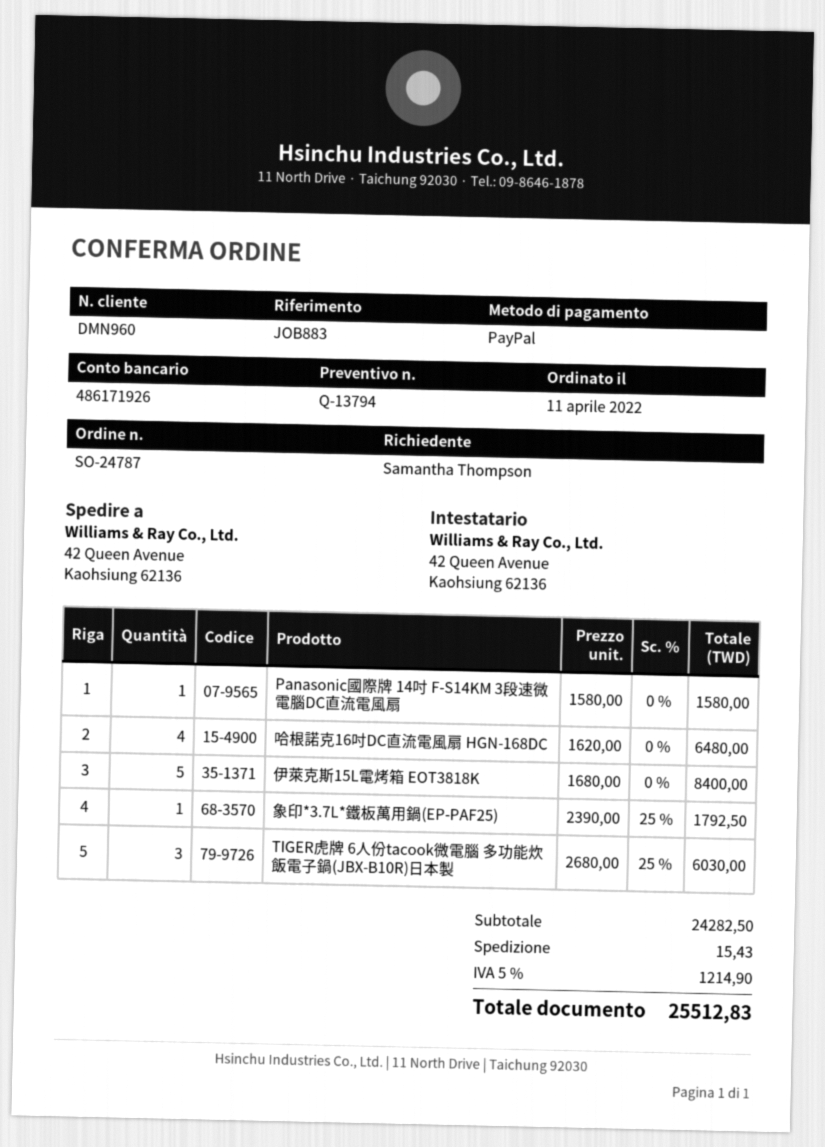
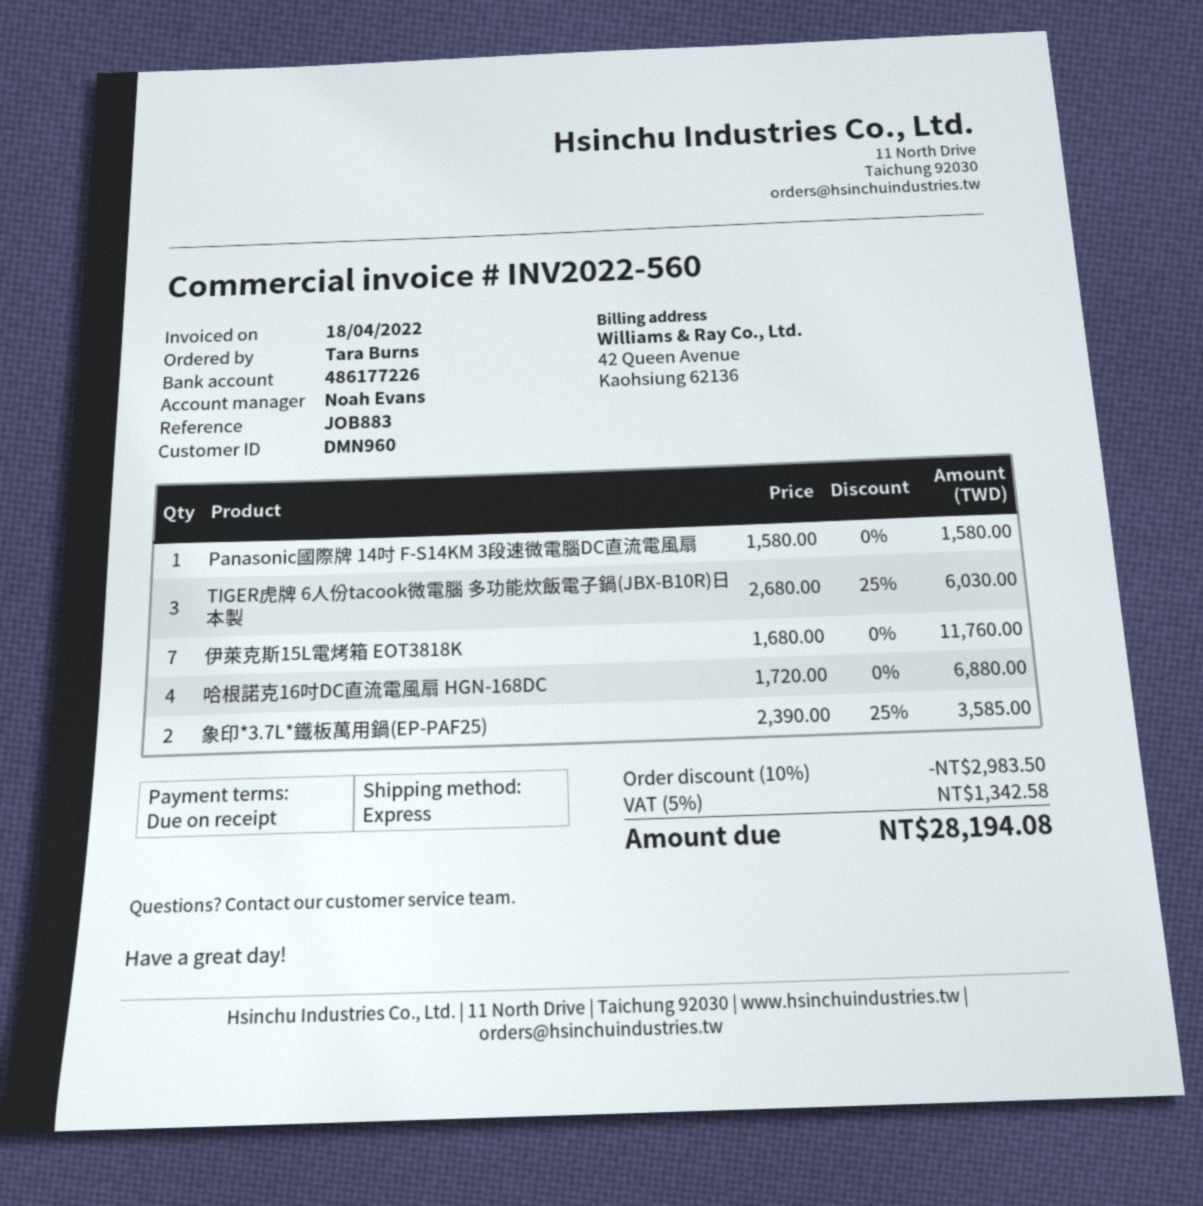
ordered by: Samantha Thompson -> Tara Burns
bank account: 486171926 -> 486177226
哈根諾克16吋DC直流電風扇 HGN-168DC: 4 x 1620.00 = 6480.00 -> 4 x 1720.00 = 6880.00
伊萊克斯15L電烤箱 EOT3818K: 5 x 1680.00 = 8400.00 -> 7 x 1680.00 = 11760.00
象印*3.7L*鐵板萬用鍋(EP-PAF25): 1 x 2390.00 - 25% = 1792.50 -> 2 x 2390.00 - 25% = 3585.00
discount: none -> 10% = 2983.50
shipping: 15.43 -> none
tax: 5% = 1214.90 -> 5% = 1342.58
total: 25512.83 -> 28194.08

